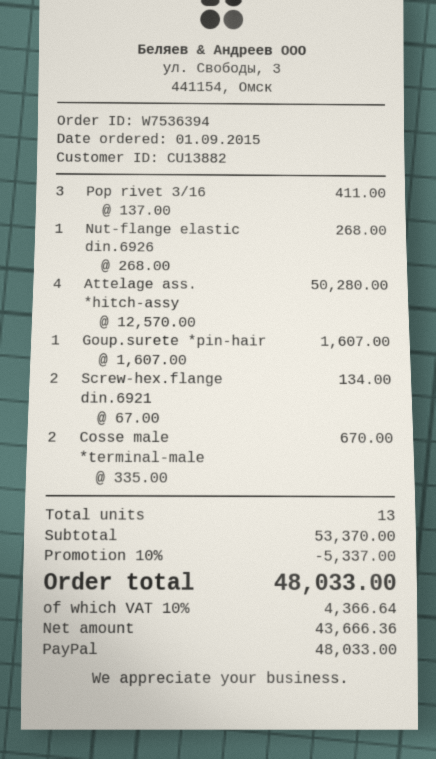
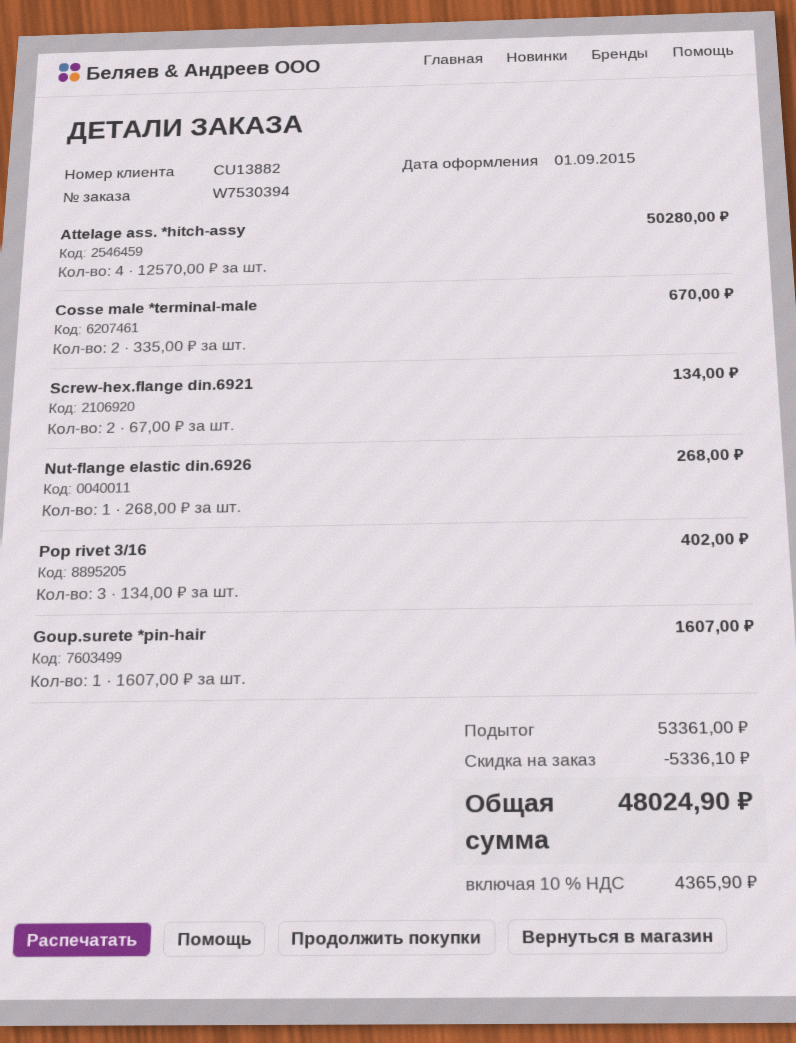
order number: W7536394 -> W7530394
Pop rivet 3/16: 3 x 137.00 = 411.00 -> 3 x 134.00 = 402.00
subtotal: 53370.00 -> 53361.00
discount: 5337.00 -> 5336.10
tax: 10% = 4366.64 -> 10% = 4365.90
total: 48033.00 -> 48024.90

